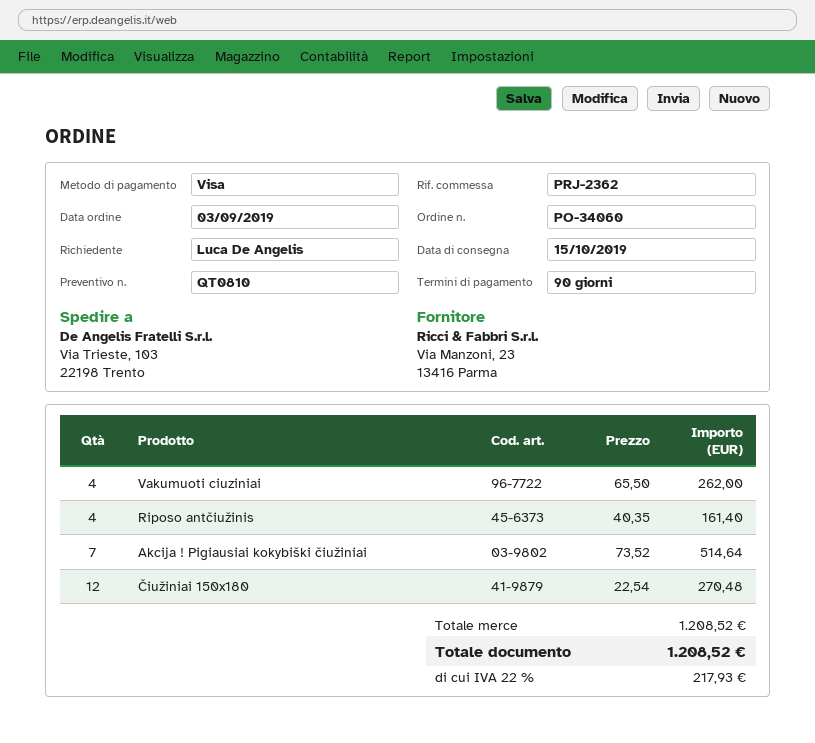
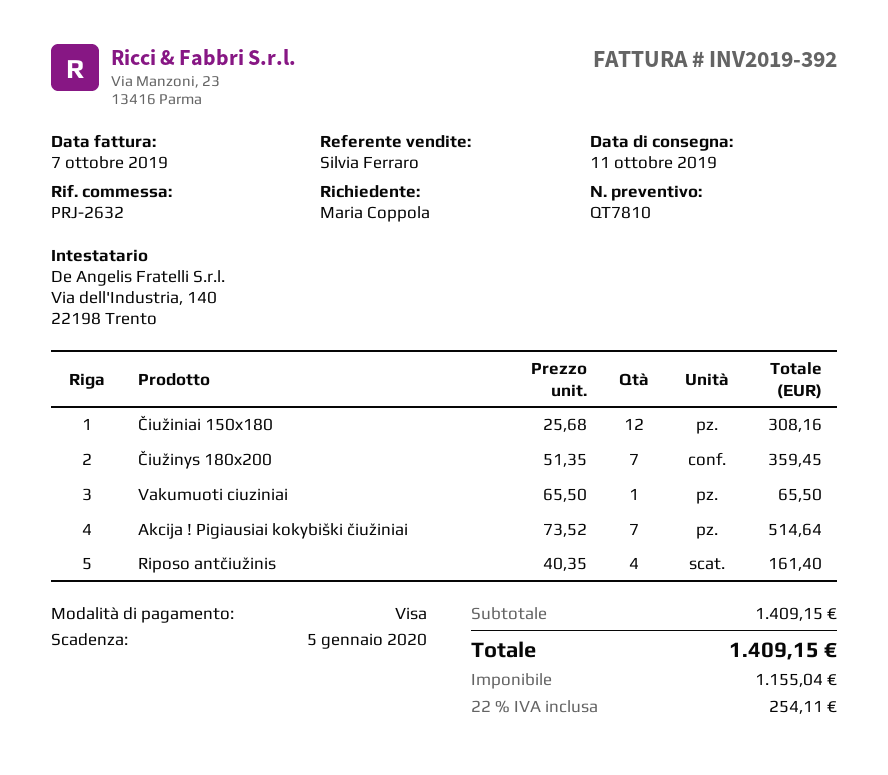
quote number: QT0810 -> QT7810
delivery date: 2019-10-15 -> 2019-10-11
reference: PRJ-2362 -> PRJ-2632
ordered by: Luca De Angelis -> Maria Coppola
Vakumuoti ciuziniai: 4 x 65.50 = 262.00 -> 1 x 65.50 = 65.50
Čiužiniai 150x180: 12 x 22.54 = 270.48 -> 12 x 25.68 = 308.16
Čiužinys 180x200: none -> 7 x 51.35 = 359.45
subtotal: 1208.52 -> 1409.15
tax: 22% = 217.93 -> 22% = 254.11
total: 1208.52 -> 1409.15

